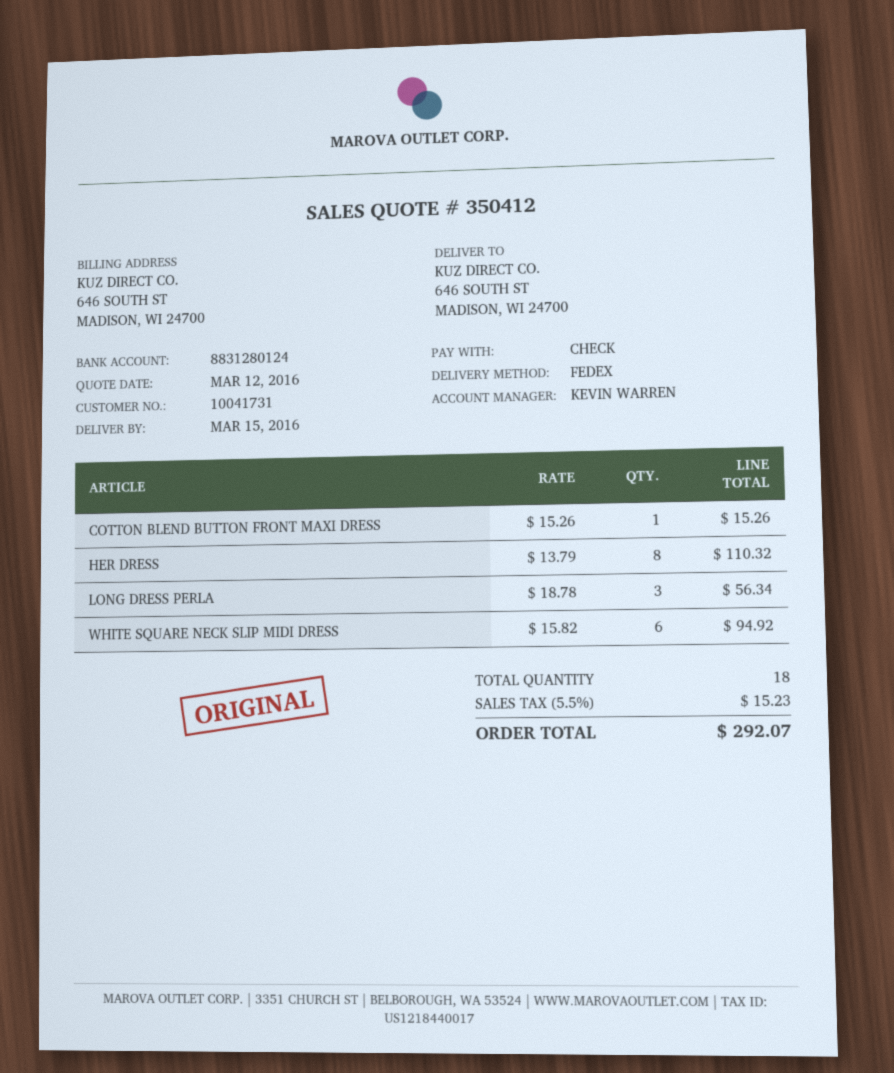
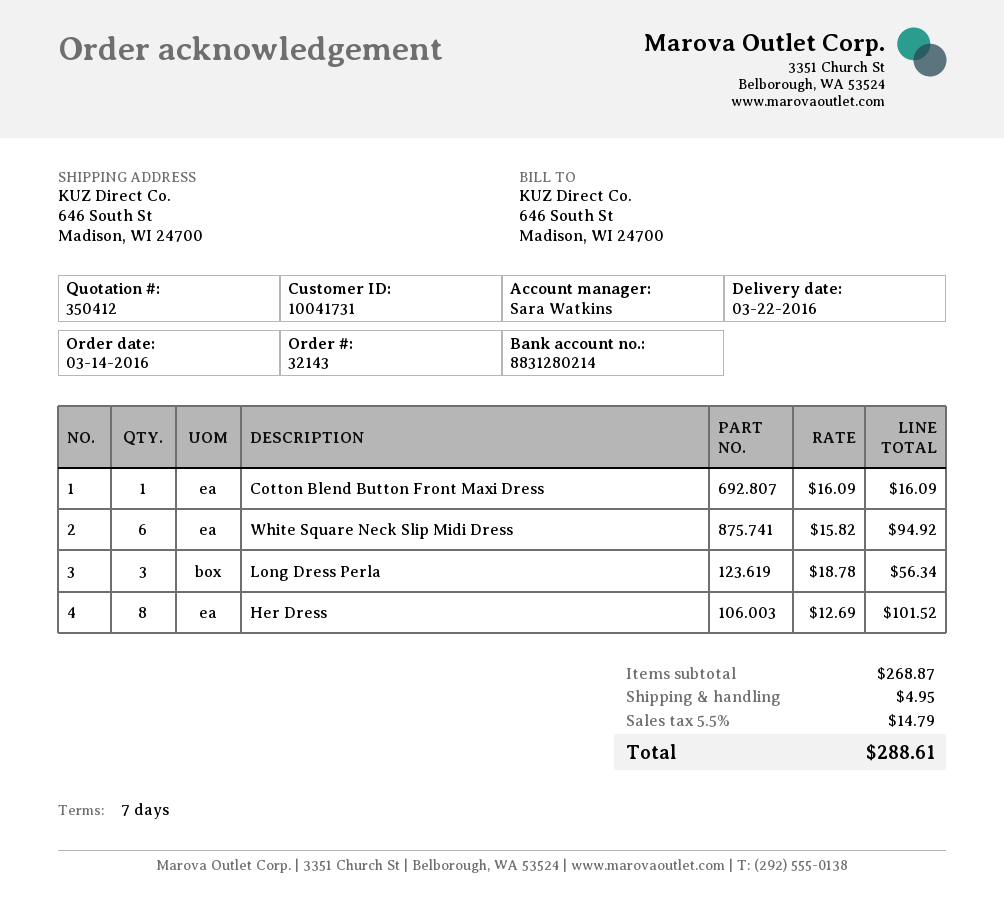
delivery date: 2016-03-15 -> 2016-03-22
sales rep: KEVIN WARREN -> Sara Watkins
bank account: 8831280124 -> 8831280214
COTTON BLEND BUTTON FRONT MAXI DRESS: 1 x 15.26 = 15.26 -> 1 x 16.09 = 16.09
HER DRESS: 8 x 13.79 = 110.32 -> 8 x 12.69 = 101.52
shipping: none -> 4.95
tax: 5.5% = 15.23 -> 5.5% = 14.79
total: 292.07 -> 288.61

